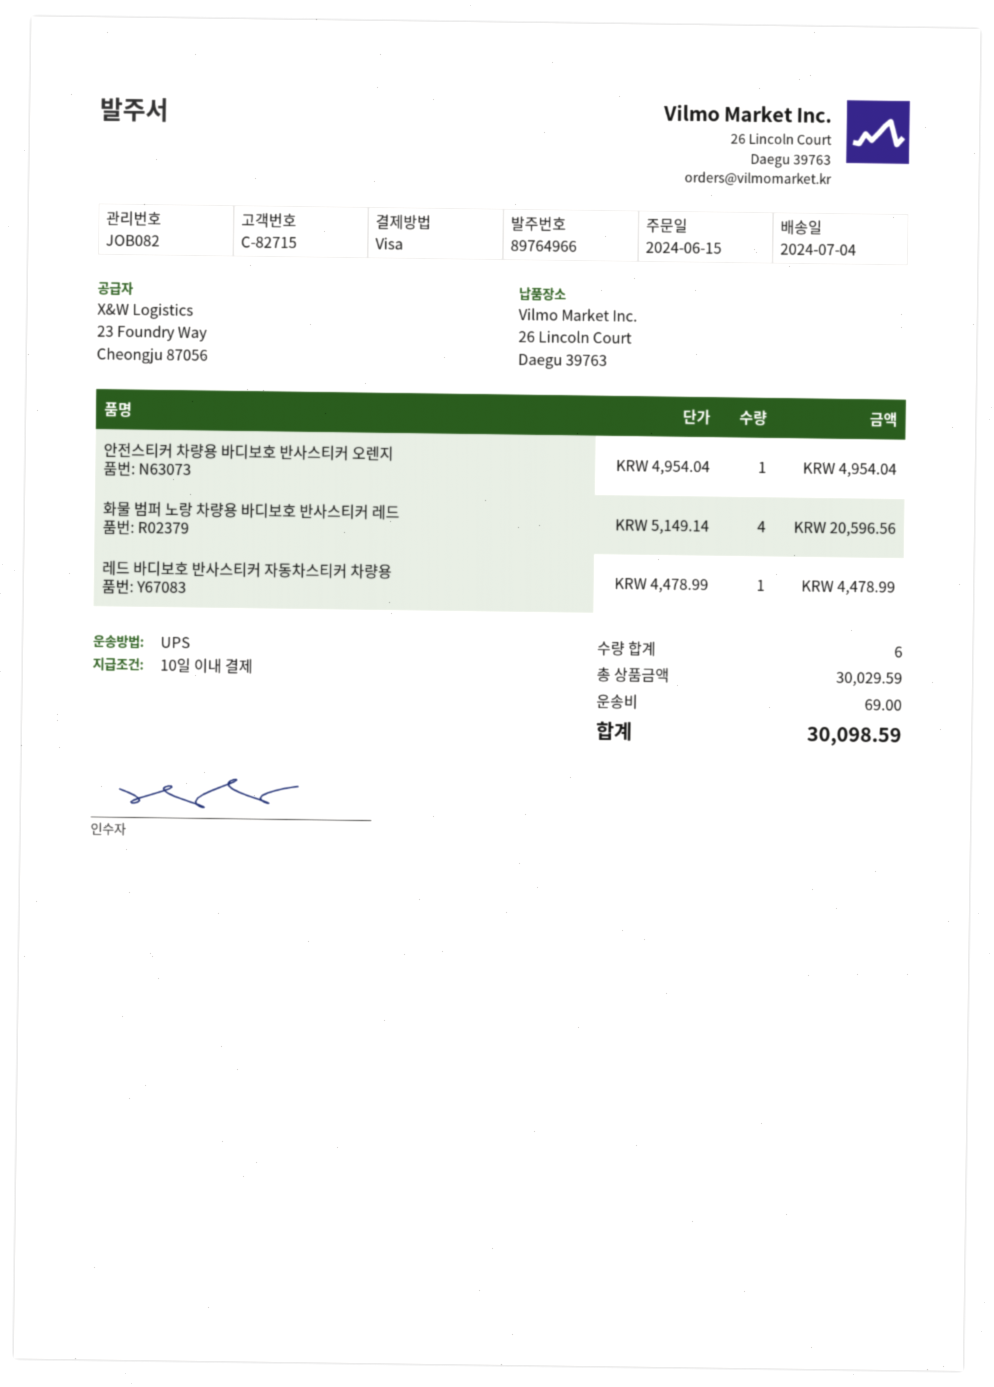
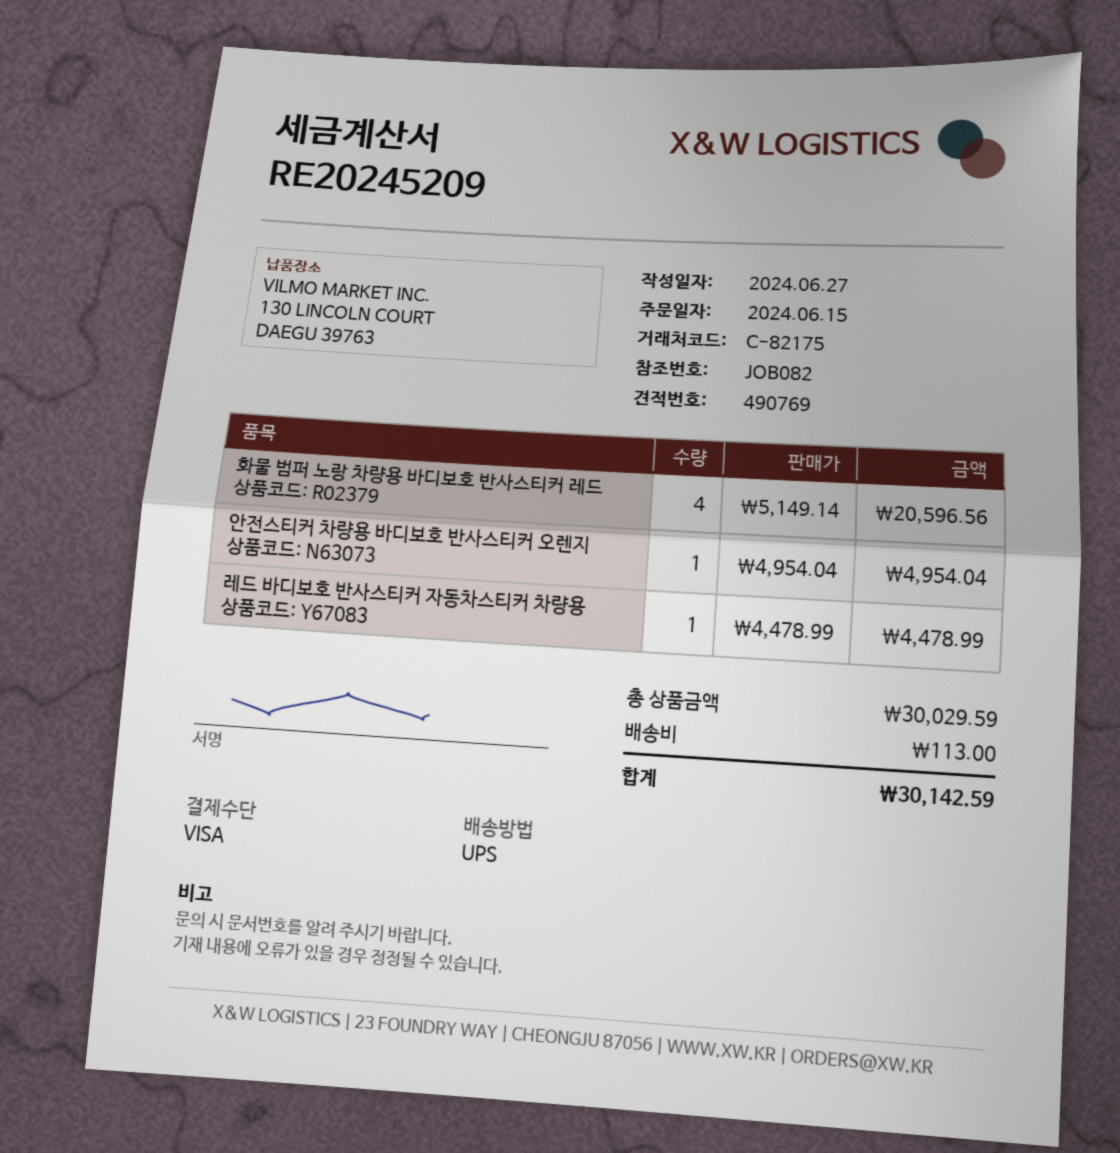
customer number: C-82715 -> C-82175
ship to: 26 Lincoln Court, Daegu 39763 -> 130 LINCOLN COURT, DAEGU 39763
shipping: 69.00 -> 113.00
total: 30098.59 -> 30142.59

